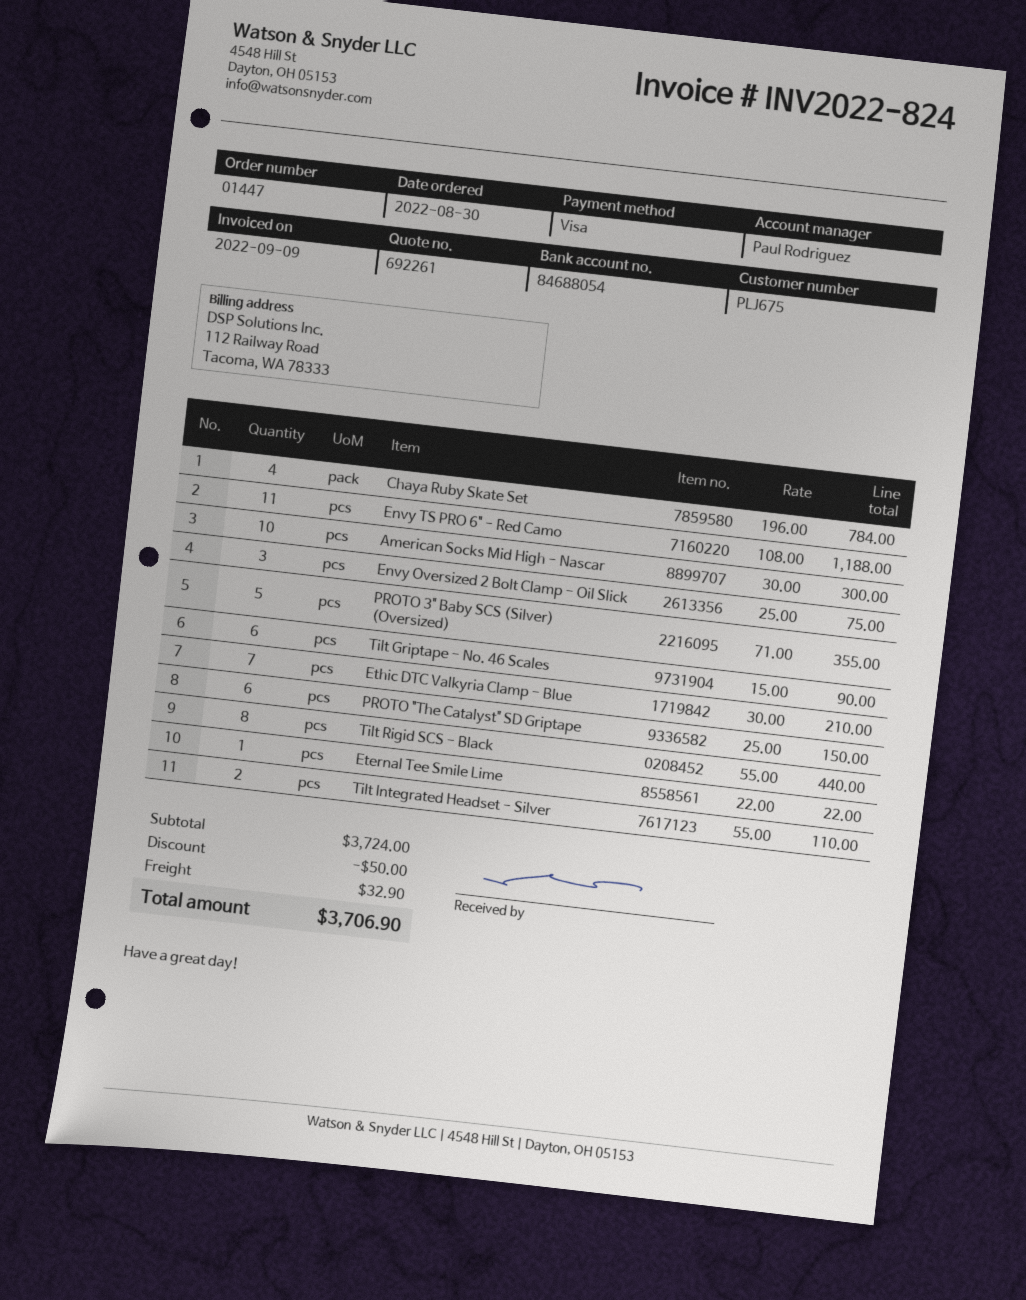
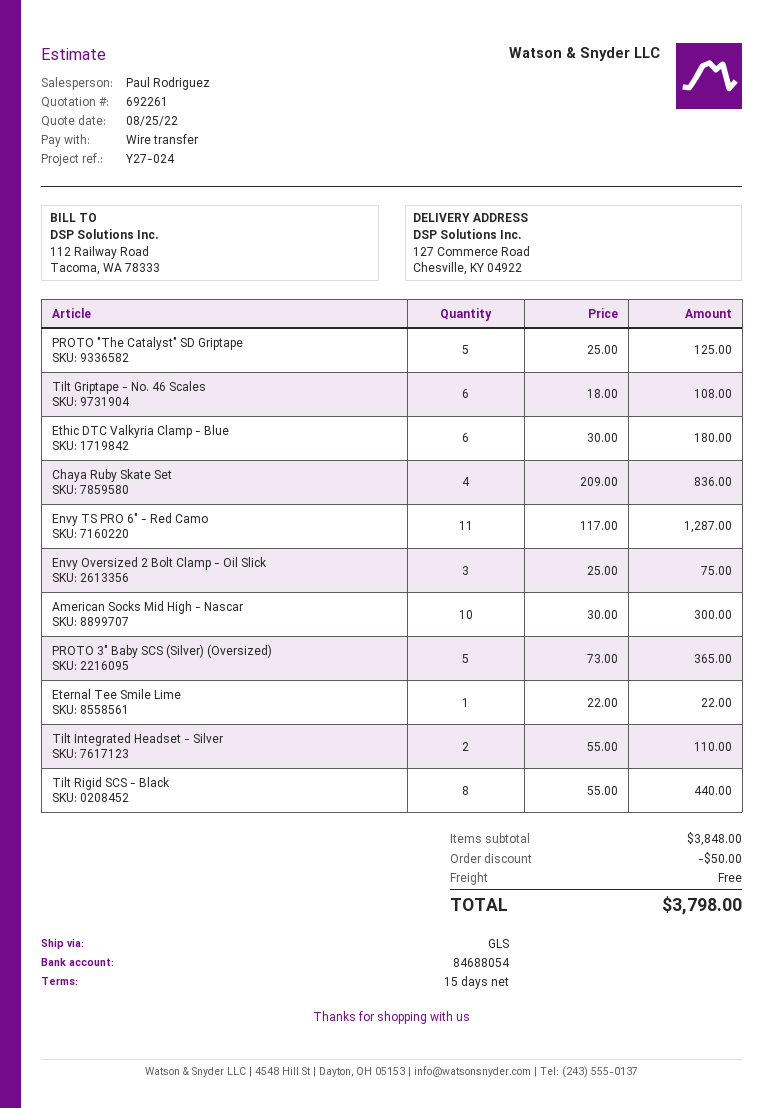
payment method: Visa -> bank transfer
Chaya Ruby Skate Set: 4 x 196.00 = 784.00 -> 4 x 209.00 = 836.00
Envy TS PRO 6" - Red Camo: 11 x 108.00 = 1188.00 -> 11 x 117.00 = 1287.00
PROTO 3" Baby SCS (Silver) (Oversized): 5 x 71.00 = 355.00 -> 5 x 73.00 = 365.00
Tilt Griptape - No. 46 Scales: 6 x 15.00 = 90.00 -> 6 x 18.00 = 108.00
Ethic DTC Valkyria Clamp - Blue: 7 x 30.00 = 210.00 -> 6 x 30.00 = 180.00
PROTO "The Catalyst" SD Griptape: 6 x 25.00 = 150.00 -> 5 x 25.00 = 125.00
subtotal: 3724.00 -> 3848.00
shipping: 32.90 -> 0.00
total: 3706.90 -> 3798.00

